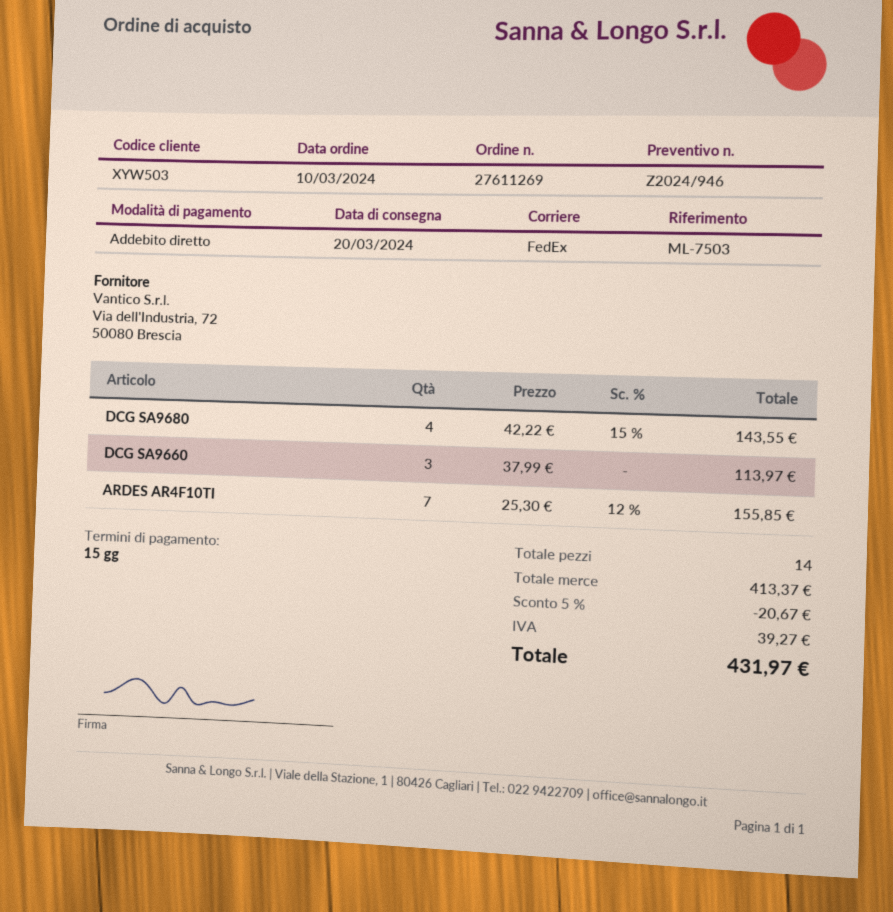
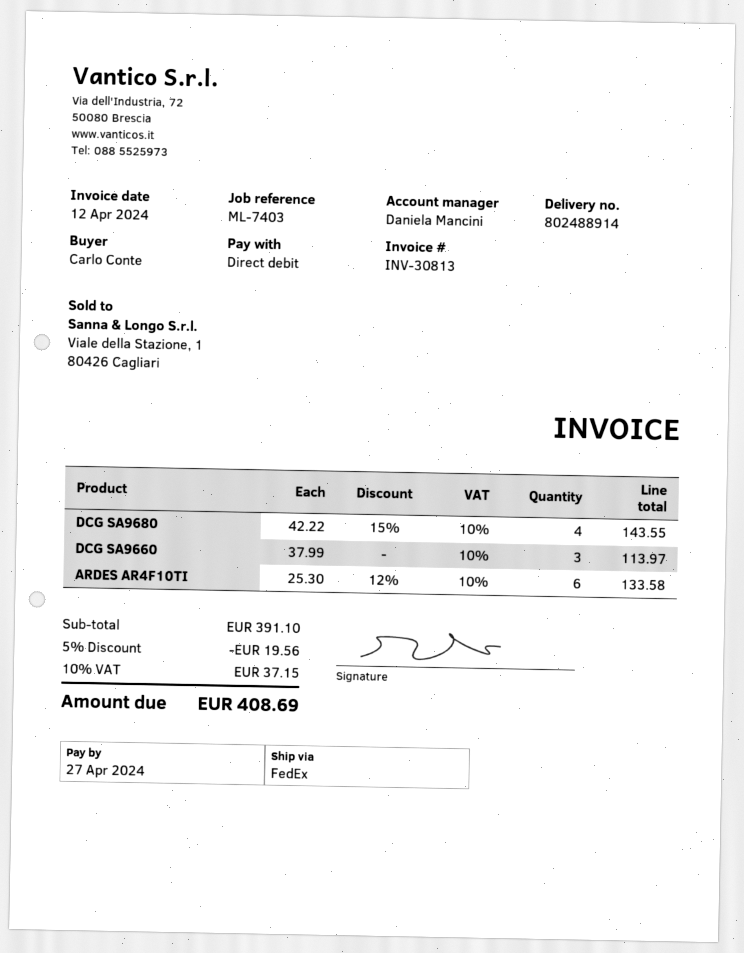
reference: ML-7503 -> ML-7403
ARDES AR4F10TI: 7 x 25.30 - 12% = 155.85 -> 6 x 25.30 - 12% = 133.58
subtotal: 413.37 -> 391.10
discount: 5% = 20.67 -> 5% = 19.56
tax: 39.27 -> 37.15
total: 431.97 -> 408.69

